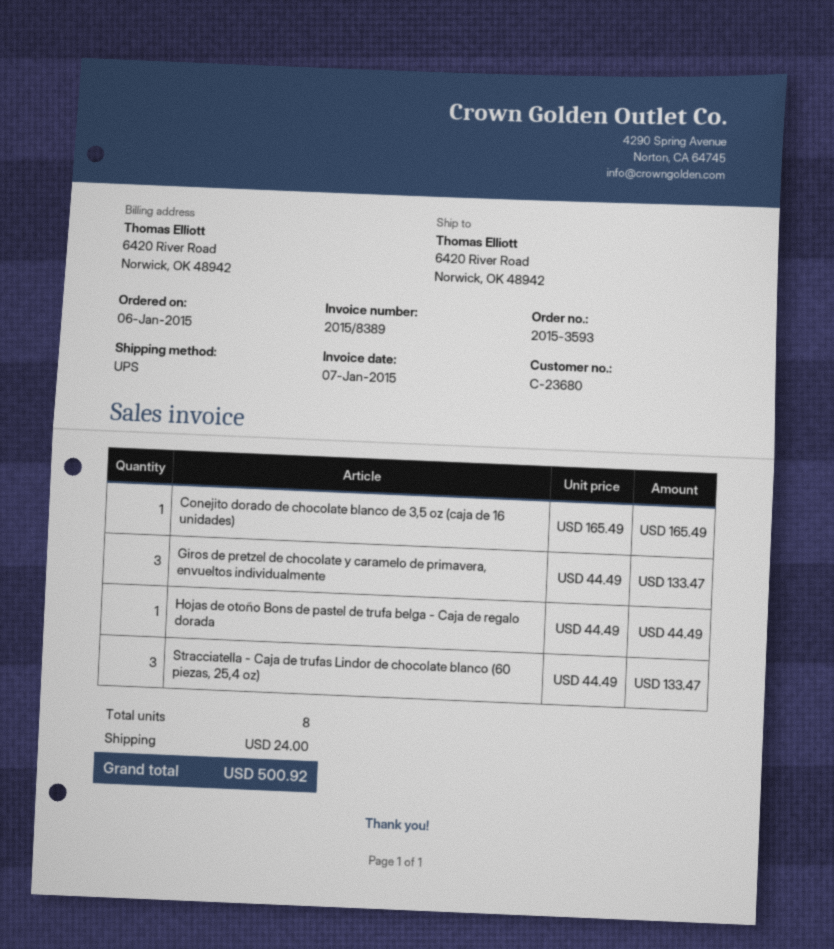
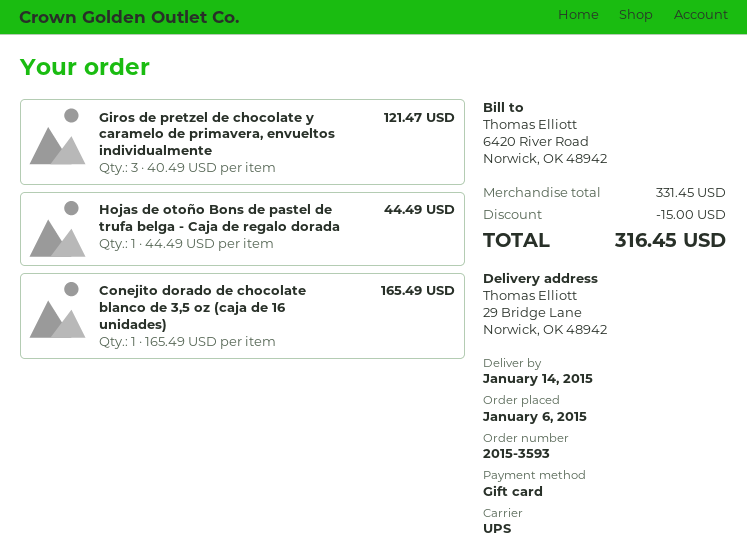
ship to: 6420 River Road, Norwick, OK 48942 -> 29 Bridge Lane, Norwick, OK 48942
Giros de pretzel de chocolate y caramelo de primavera, envueltos individualmente: 3 x 44.49 = 133.47 -> 3 x 40.49 = 121.47
Stracciatella - Caja de trufas Lindor de chocolate blanco (60 piezas, 25,4 oz): 3 x 44.49 = 133.47 -> none
discount: none -> 15.00
shipping: 24.00 -> none
total: 500.92 -> 316.45

